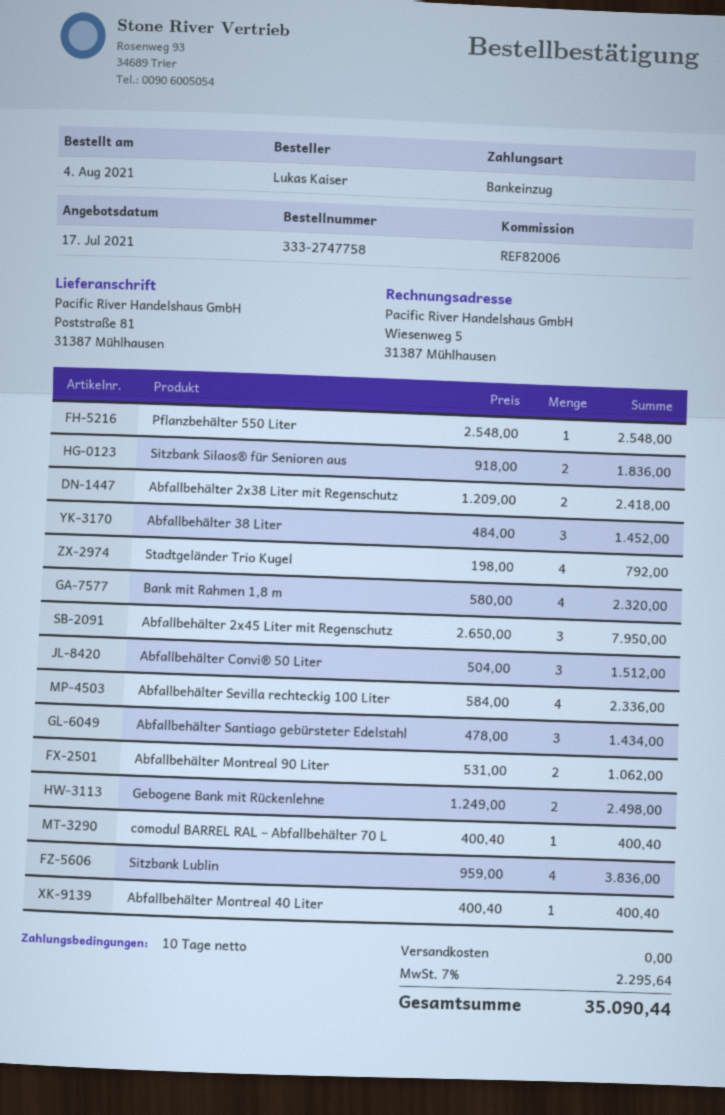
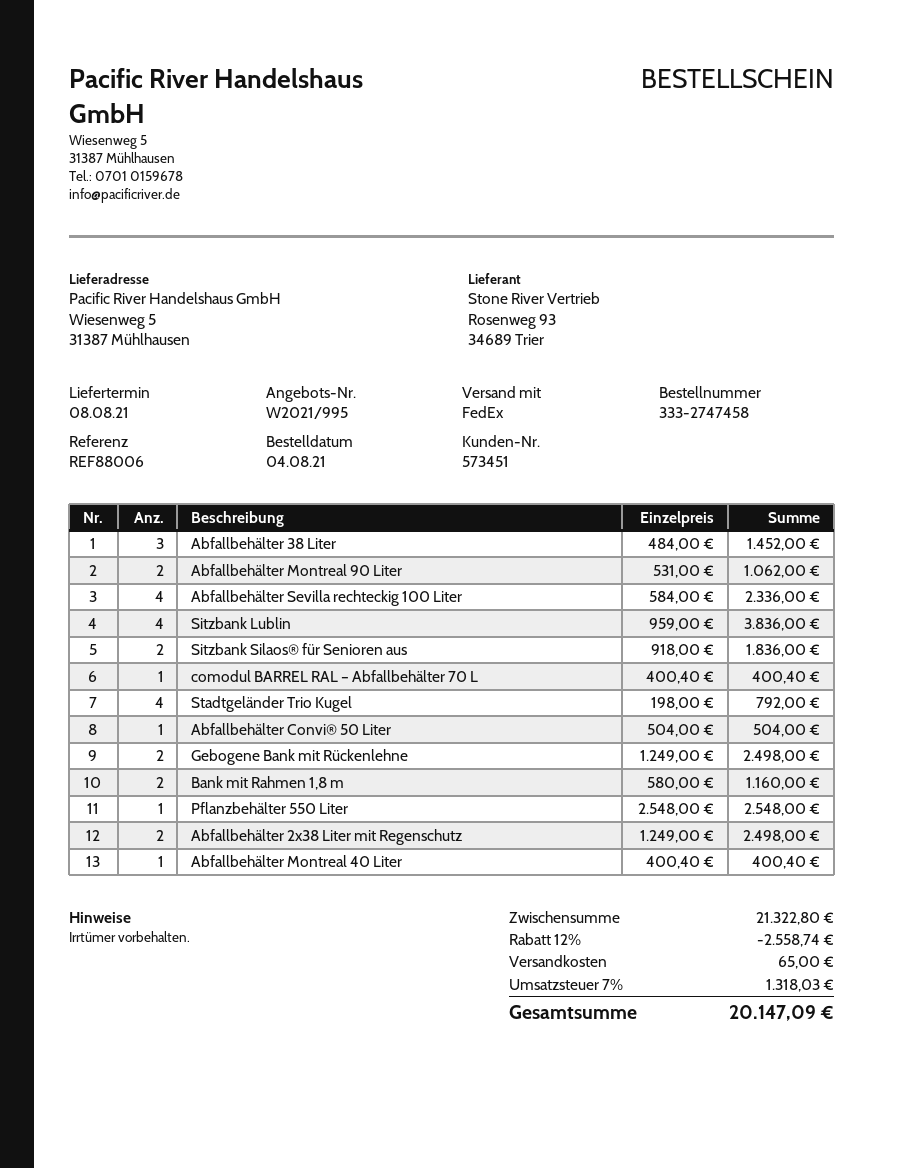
order number: 333-2747758 -> 333-2747458
reference: REF82006 -> REF88006
ship to: Poststraße 81, 31387 Mühlhausen -> Wiesenweg 5, 31387 Mühlhausen
Abfallbehälter 2x38 Liter mit Regenschutz: 2 x 1209.00 = 2418.00 -> 2 x 1249.00 = 2498.00
Bank mit Rahmen 1,8 m: 4 x 580.00 = 2320.00 -> 2 x 580.00 = 1160.00
Abfallbehälter 2x45 Liter mit Regenschutz: 3 x 2650.00 = 7950.00 -> none
Abfallbehälter Convi® 50 Liter: 3 x 504.00 = 1512.00 -> 1 x 504.00 = 504.00
Abfallbehälter Santiago gebürsteter Edelstahl: 3 x 478.00 = 1434.00 -> none
discount: none -> 12% = 2558.74
shipping: 0.00 -> 65.00
tax: 7% = 2295.64 -> 7% = 1318.03
total: 35090.44 -> 20147.09

